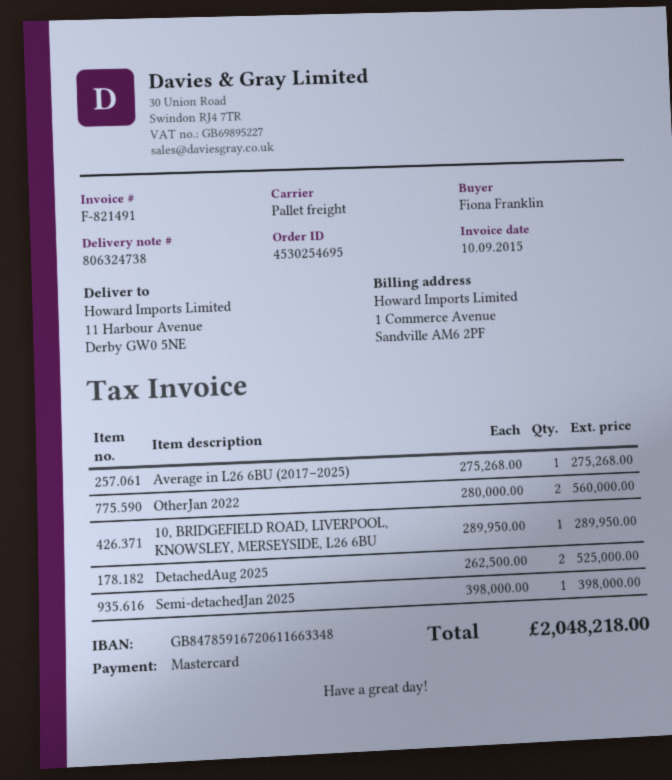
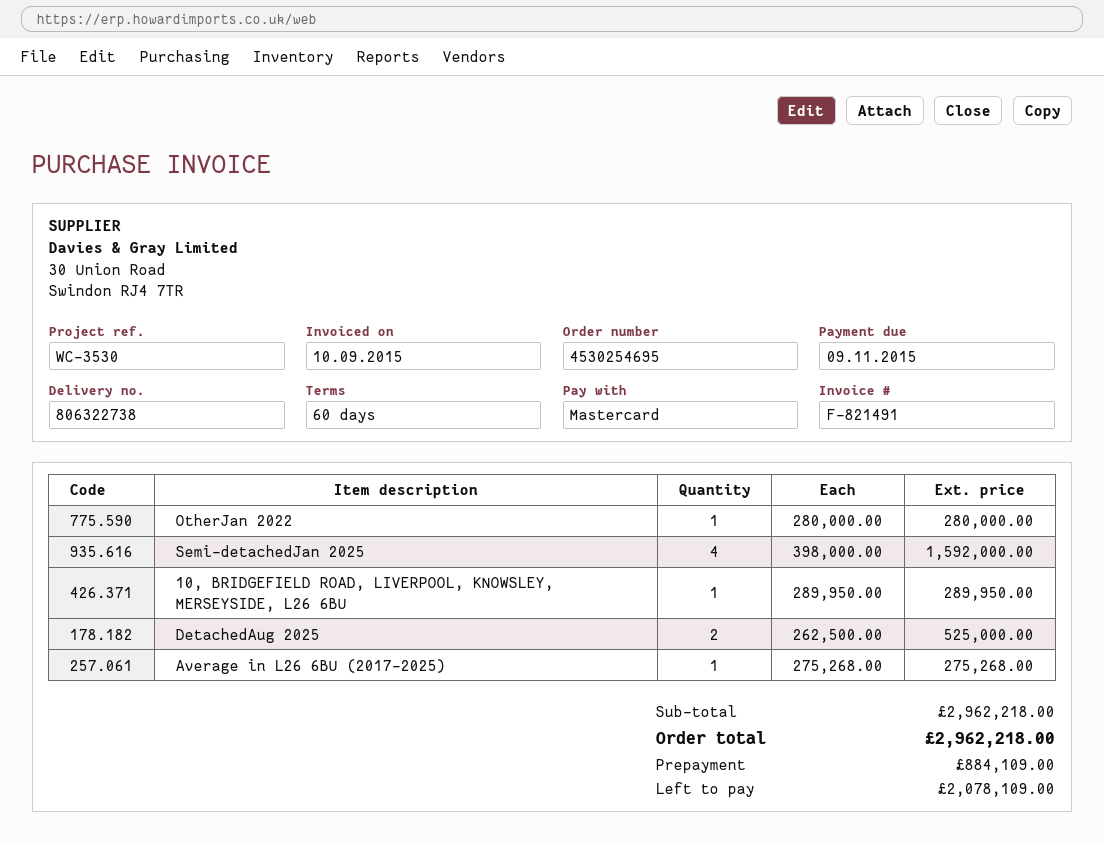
delivery note number: 806324738 -> 806322738
OtherJan 2022: 2 x 280000.00 = 560000.00 -> 1 x 280000.00 = 280000.00
Semi-detachedJan 2025: 1 x 398000.00 = 398000.00 -> 4 x 398000.00 = 1592000.00
total: 2048218.00 -> 2962218.00

